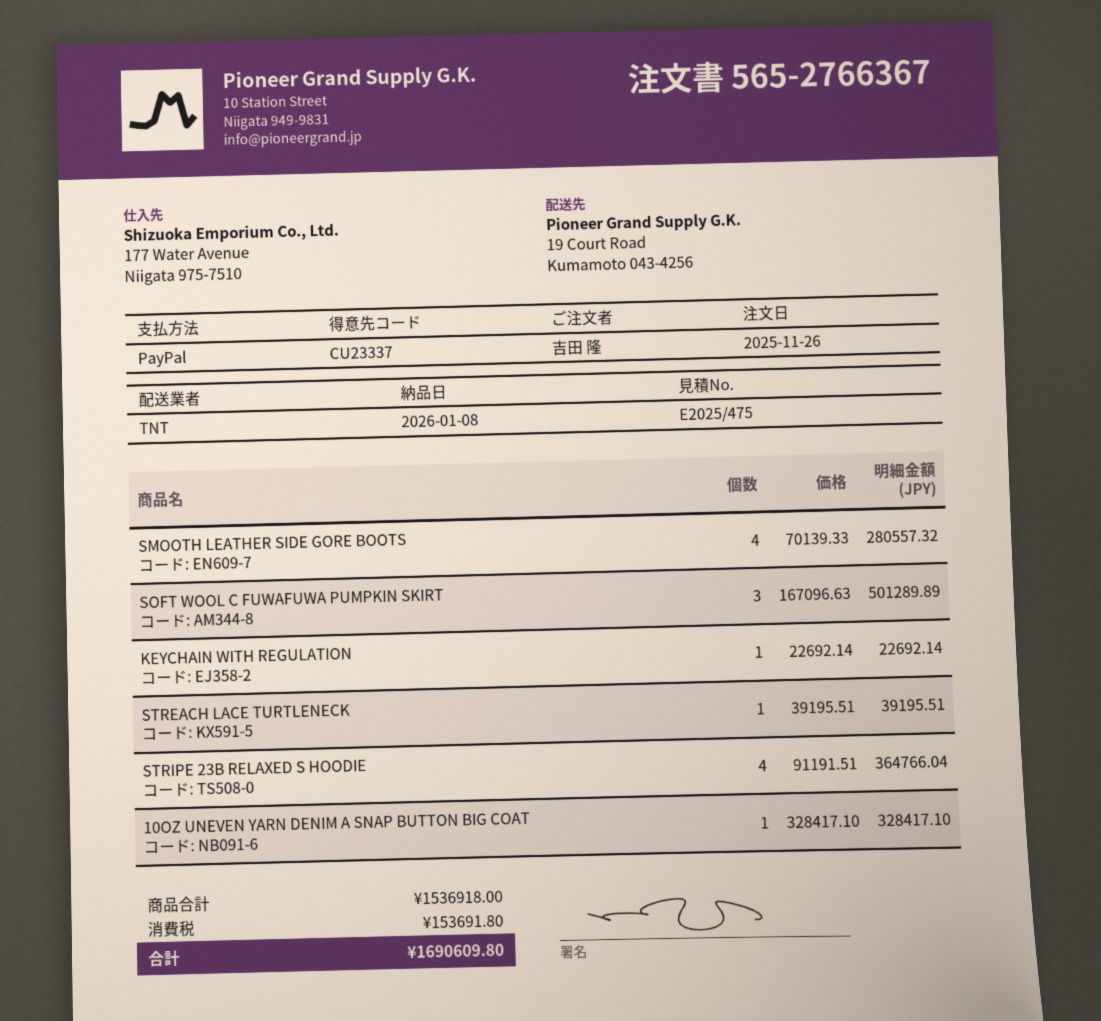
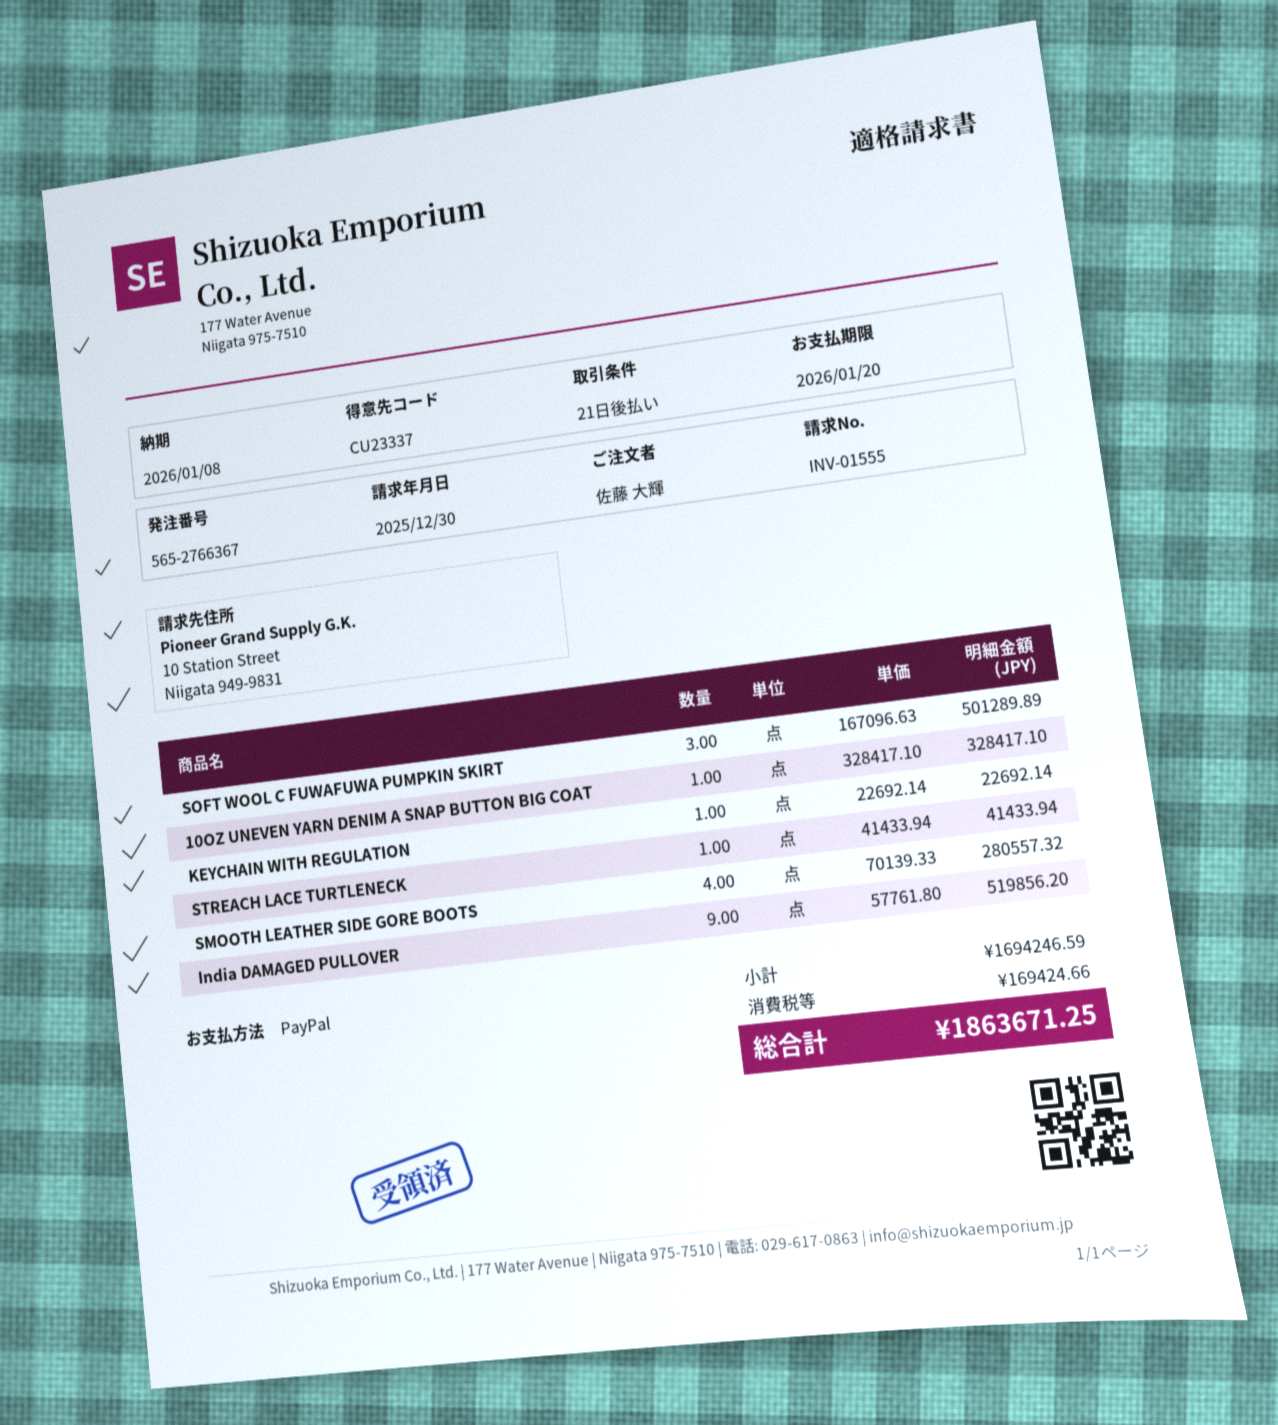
ordered by: 吉田 隆 -> 佐藤 大輝
STREACH LACE TURTLENECK: 1 x 39195.51 = 39195.51 -> 1 x 41433.94 = 41433.94
STRIPE 23B RELAXED S HOODIE: 4 x 91191.51 = 364766.04 -> none
India DAMAGED PULLOVER: none -> 9 x 57761.80 = 519856.20
subtotal: 1536918.00 -> 1694246.59
tax: 153691.80 -> 169424.66
total: 1690609.80 -> 1863671.25

